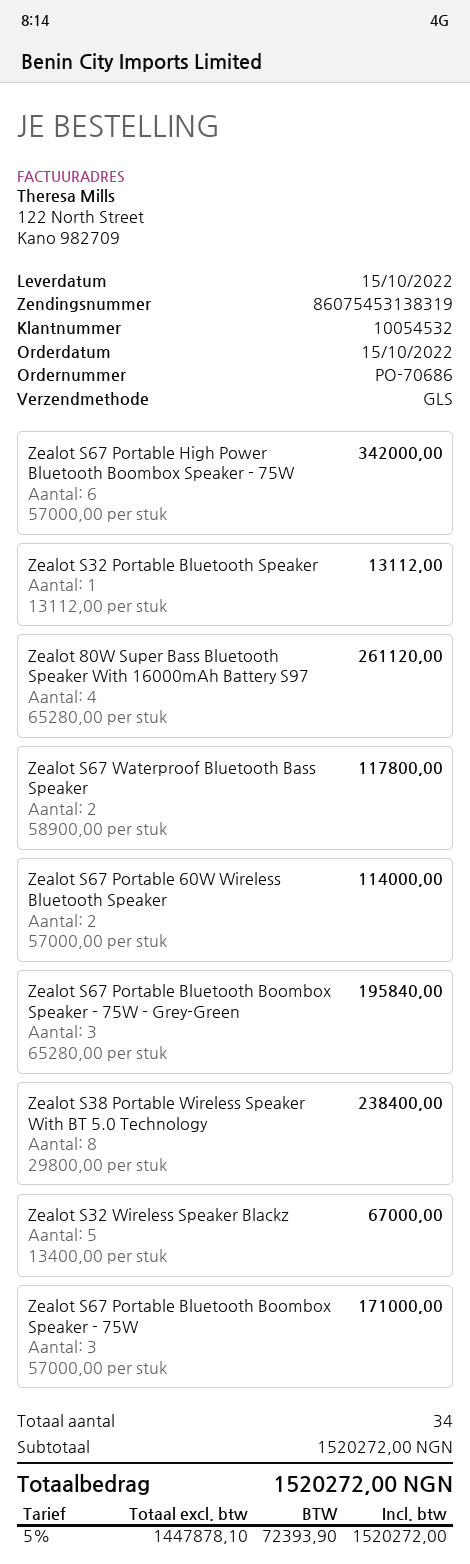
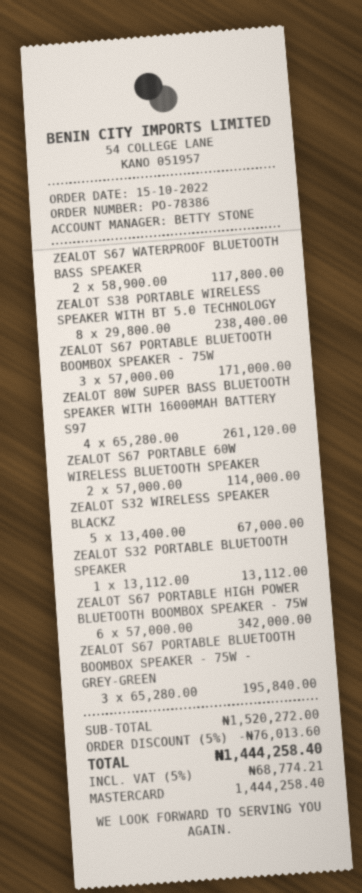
order number: PO-70686 -> PO-78386
discount: none -> 5% = 76013.60
tax: 5% = 72393.90 -> 5% = 68774.21
total: 1520272.00 -> 1444258.40

